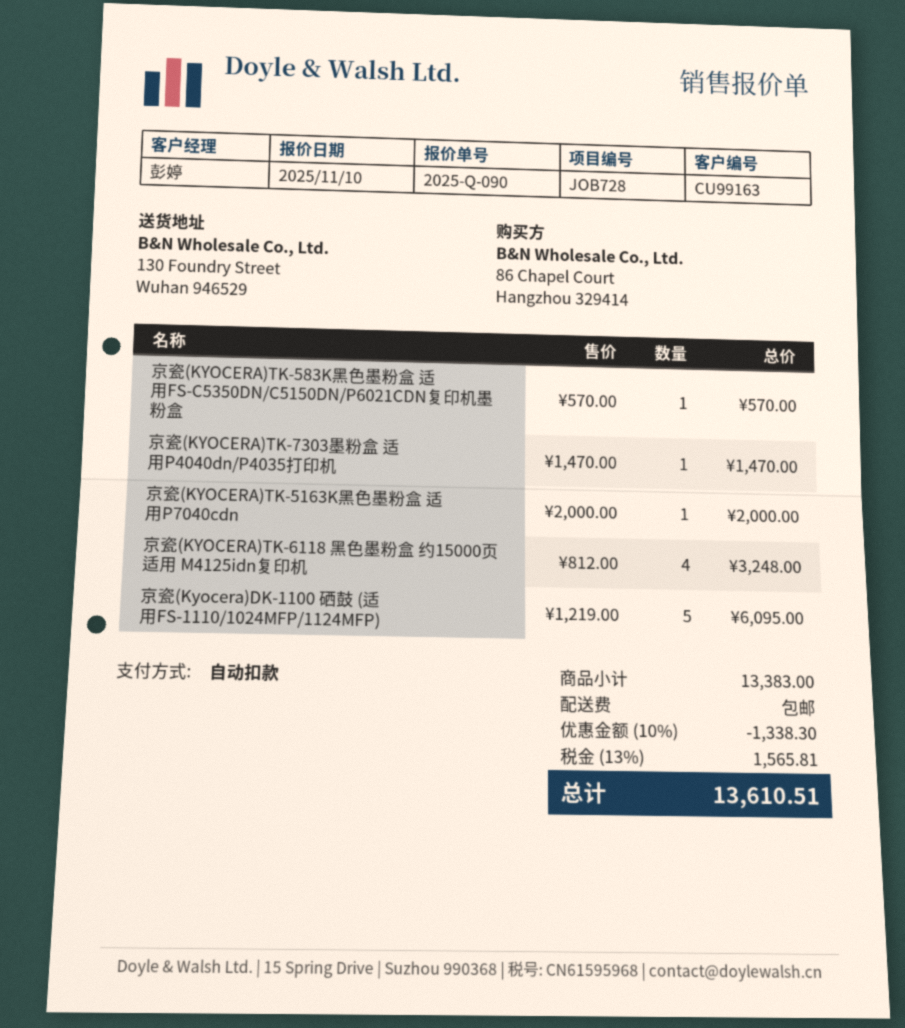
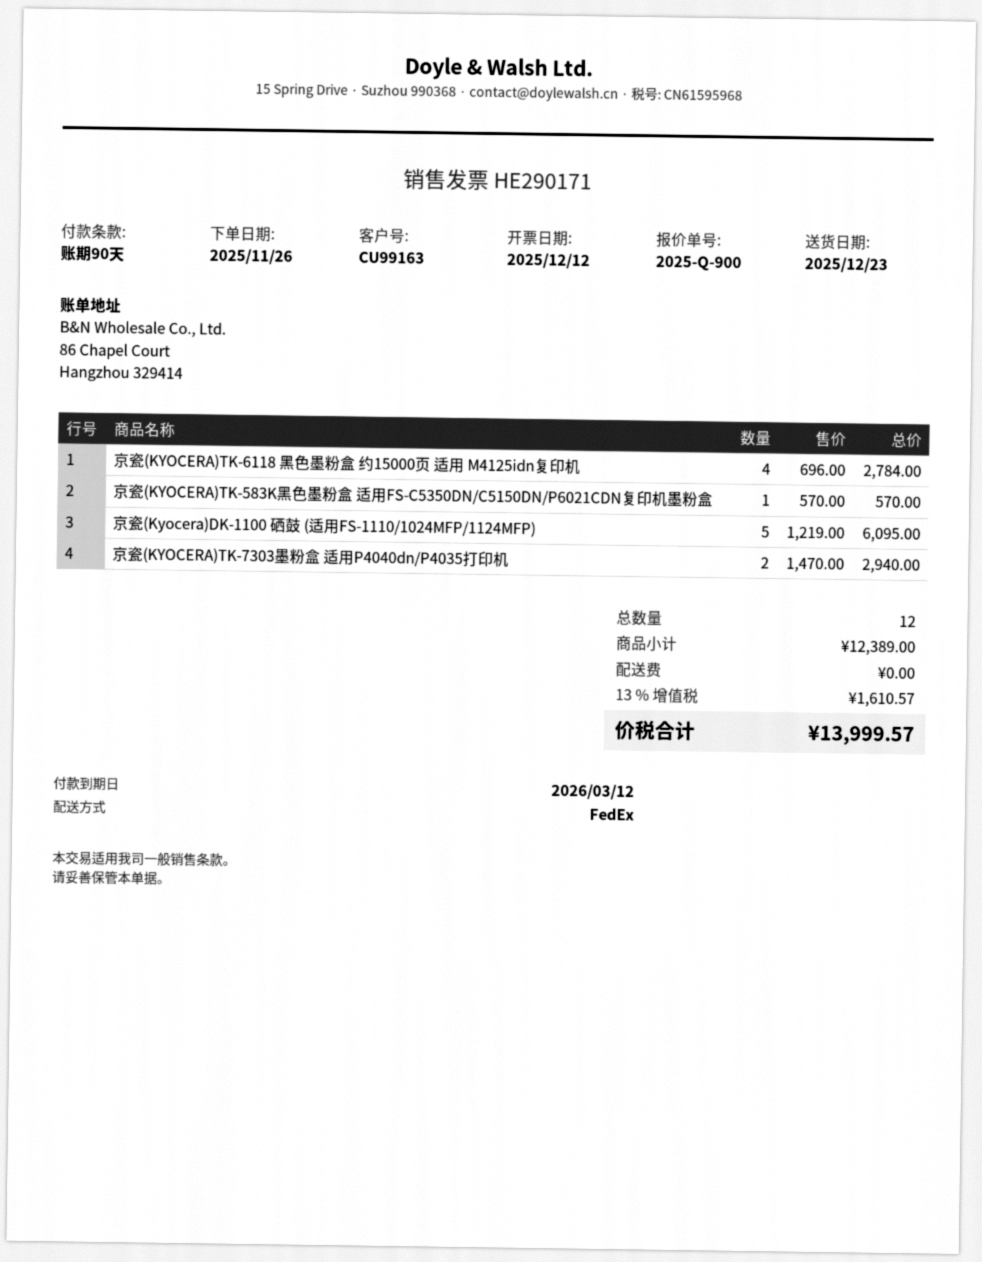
quote number: 2025-Q-090 -> 2025-Q-900
京瓷(KYOCERA)TK-7303墨粉盒 适用P4040dn/P4035打印机: 1 x 1470.00 = 1470.00 -> 2 x 1470.00 = 2940.00
京瓷(KYOCERA)TK-5163K黑色墨粉盒 适用P7040cdn: 1 x 2000.00 = 2000.00 -> none
京瓷(KYOCERA)TK-6118 黑色墨粉盒 约15000页 适用 M4125idn复印机: 4 x 812.00 = 3248.00 -> 4 x 696.00 = 2784.00
subtotal: 13383.00 -> 12389.00
discount: 10% = 1338.30 -> none
tax: 13% = 1565.81 -> 13% = 1610.57
total: 13610.51 -> 13999.57

